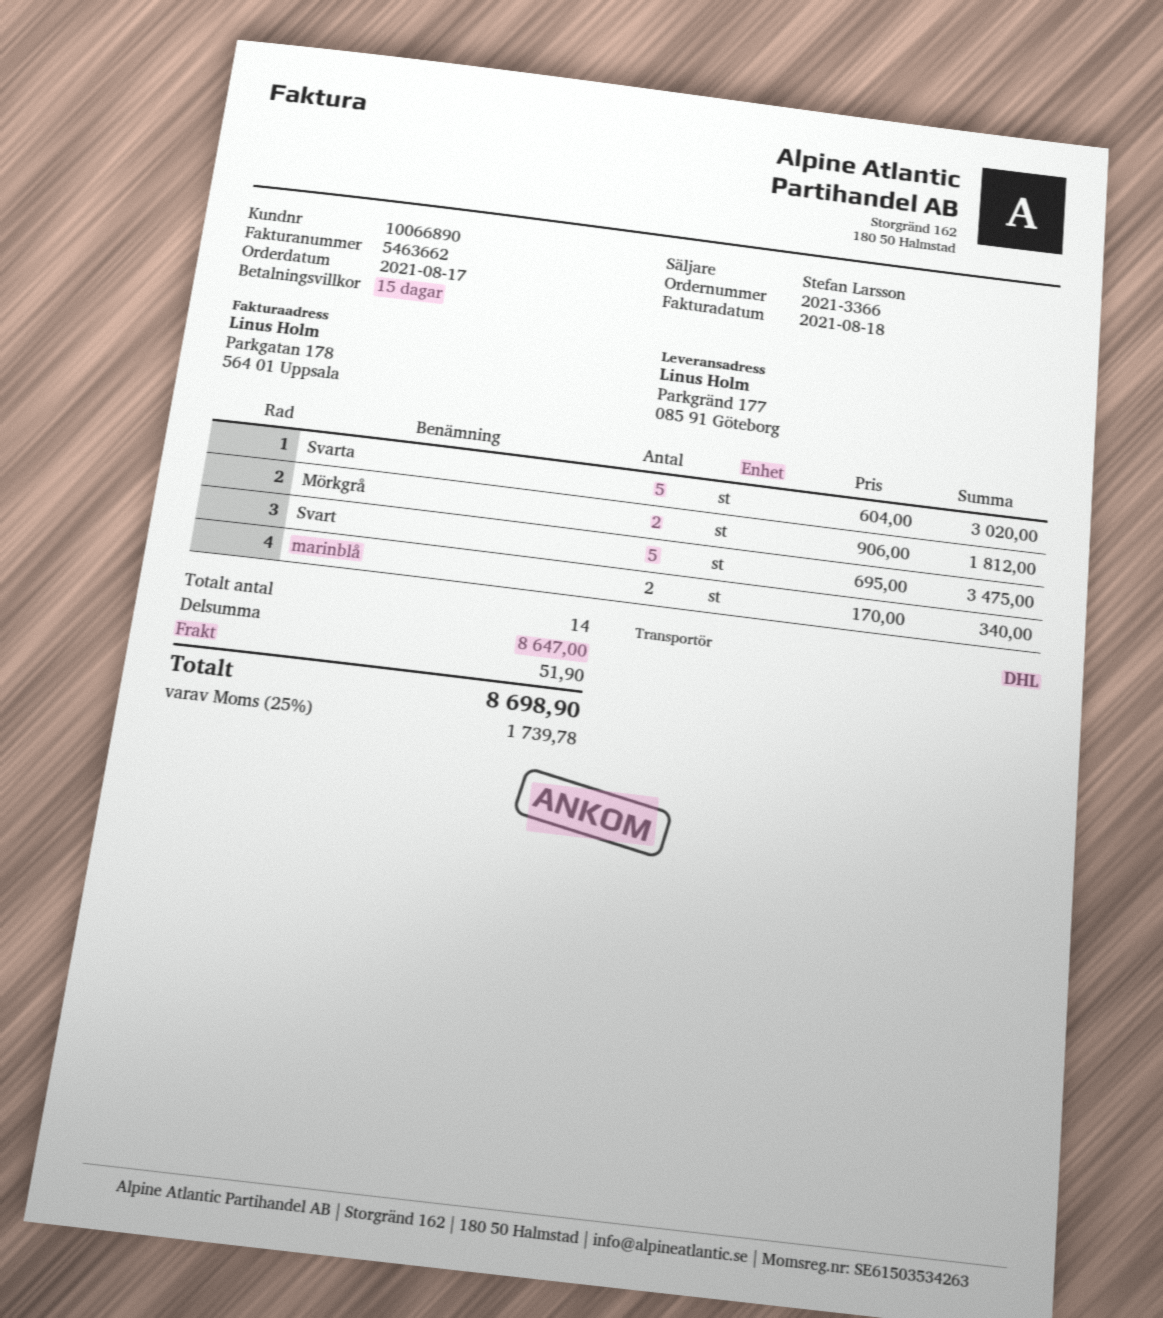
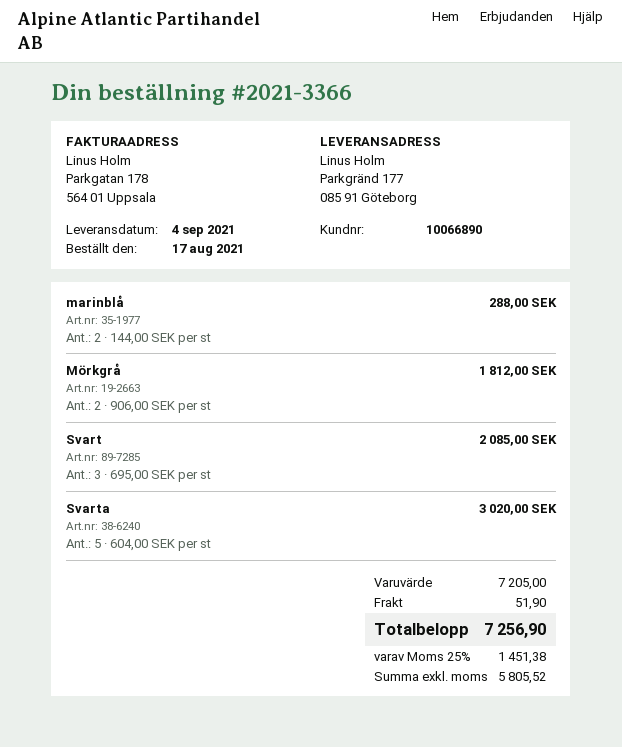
Svart: 5 x 695.00 = 3475.00 -> 3 x 695.00 = 2085.00
marinblå: 2 x 170.00 = 340.00 -> 2 x 144.00 = 288.00
subtotal: 8647.00 -> 7205.00
tax: 25% = 1739.78 -> 25% = 1451.38
total: 8698.90 -> 7256.90

